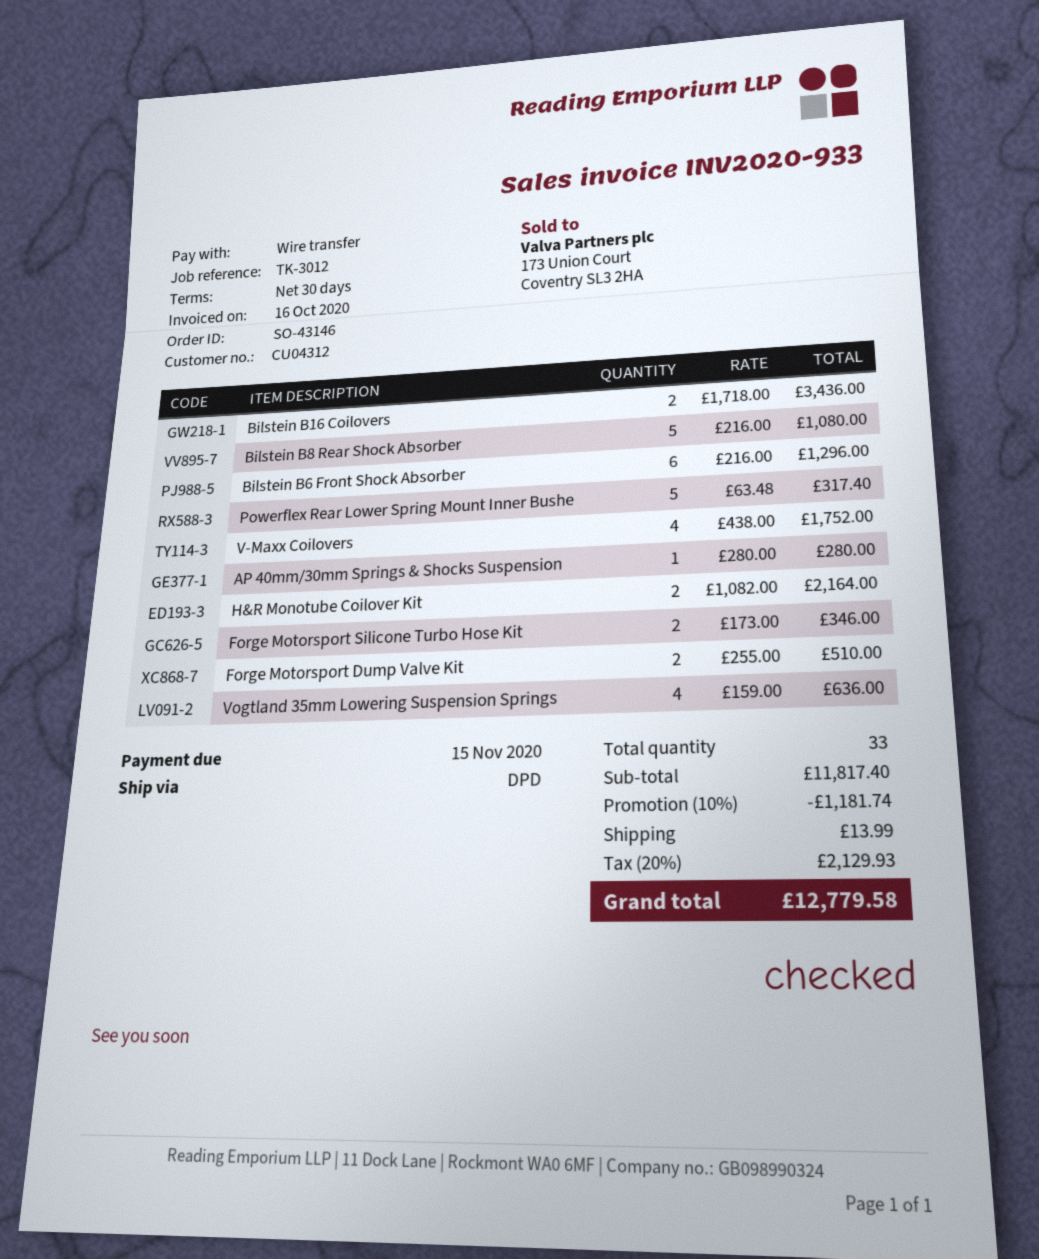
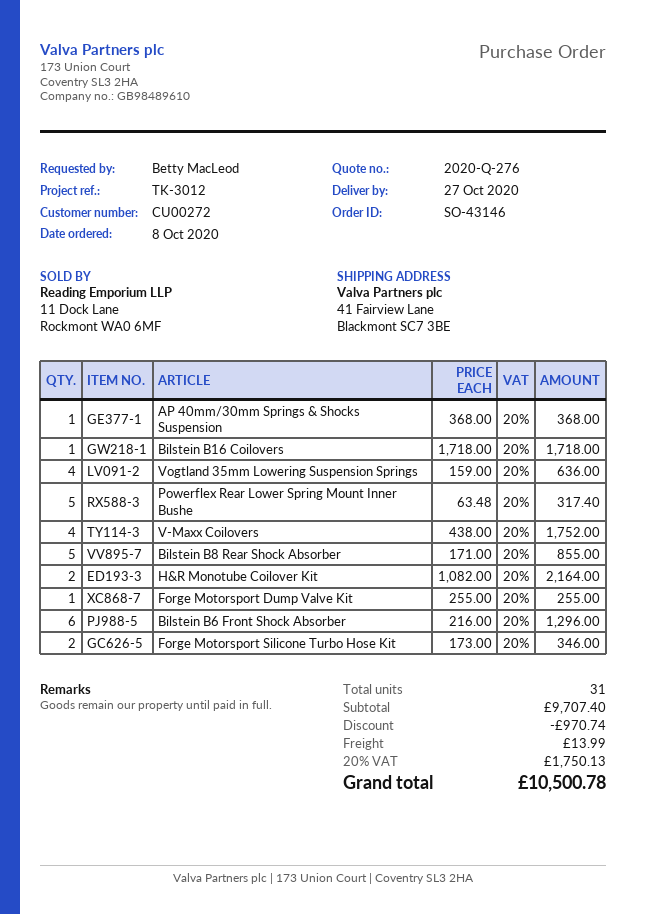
customer number: CU04312 -> CU00272
Bilstein B16 Coilovers: 2 x 1718.00 = 3436.00 -> 1 x 1718.00 = 1718.00
Bilstein B8 Rear Shock Absorber: 5 x 216.00 = 1080.00 -> 5 x 171.00 = 855.00
AP 40mm/30mm Springs & Shocks Suspension: 1 x 280.00 = 280.00 -> 1 x 368.00 = 368.00
Forge Motorsport Dump Valve Kit: 2 x 255.00 = 510.00 -> 1 x 255.00 = 255.00
total quantity: 33 -> 31
subtotal: 11817.40 -> 9707.40
discount: 1181.74 -> 970.74
tax: 20% = 2129.93 -> 20% = 1750.13
total: 12779.58 -> 10500.78

